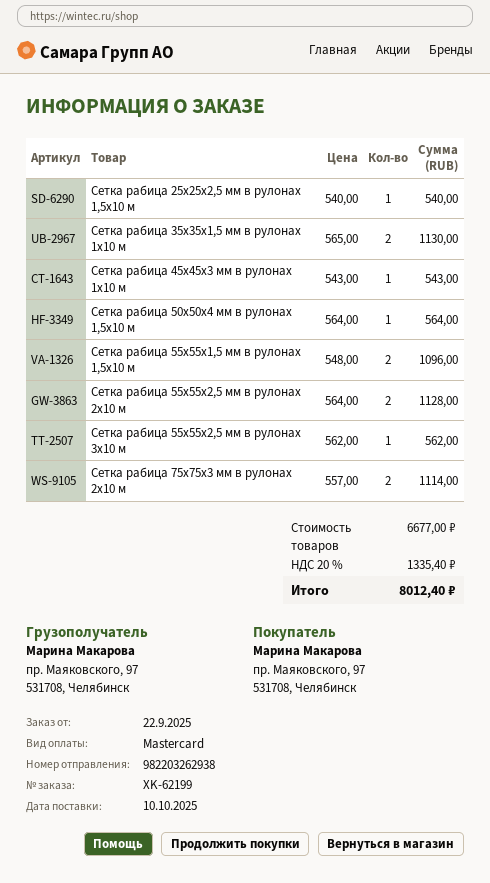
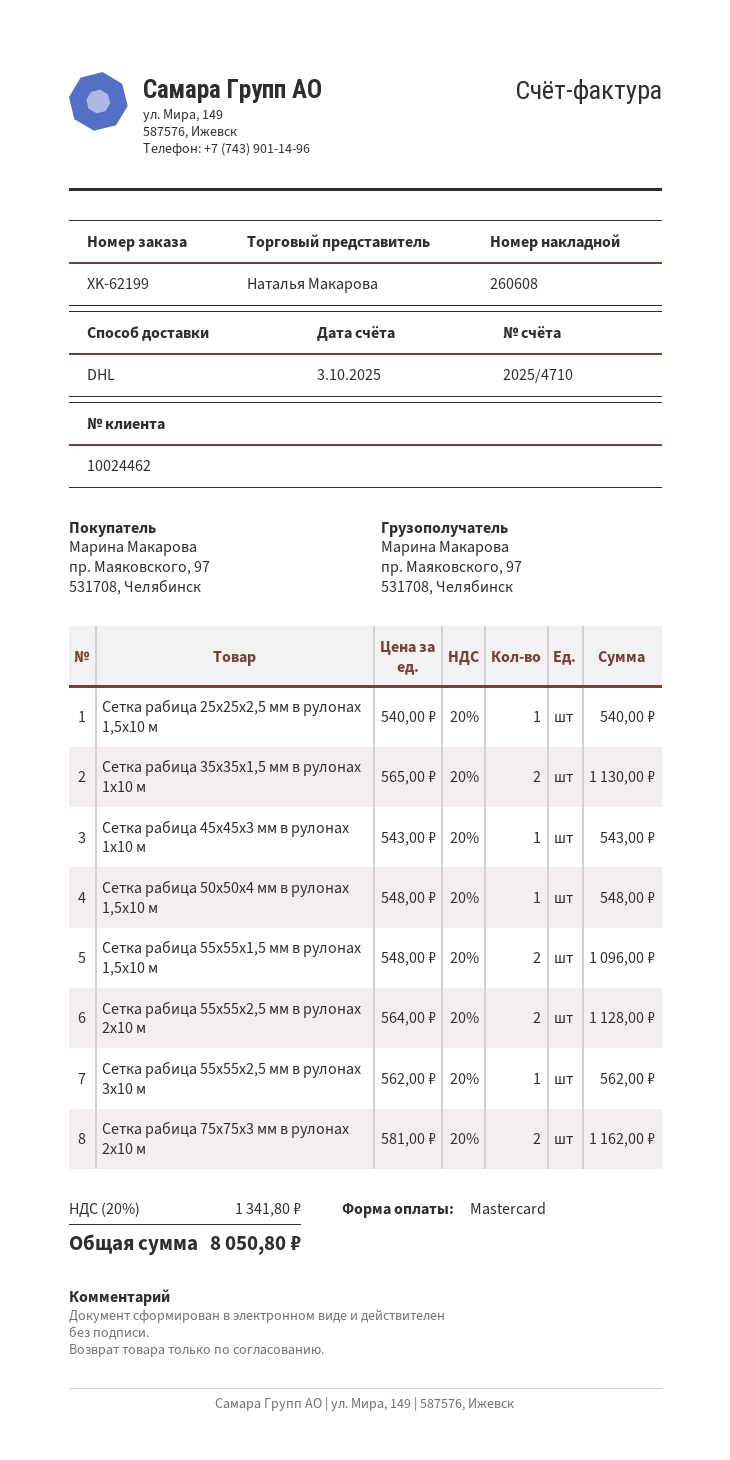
Сетка рабица 50х50х4 мм в рулонах 1,5х10 м: 1 x 564.00 = 564.00 -> 1 x 548.00 = 548.00
Сетка рабица 75х75х3 мм в рулонах 2х10 м: 2 x 557.00 = 1114.00 -> 2 x 581.00 = 1162.00
tax: 20% = 1335.40 -> 20% = 1341.80
total: 8012.40 -> 8050.80

